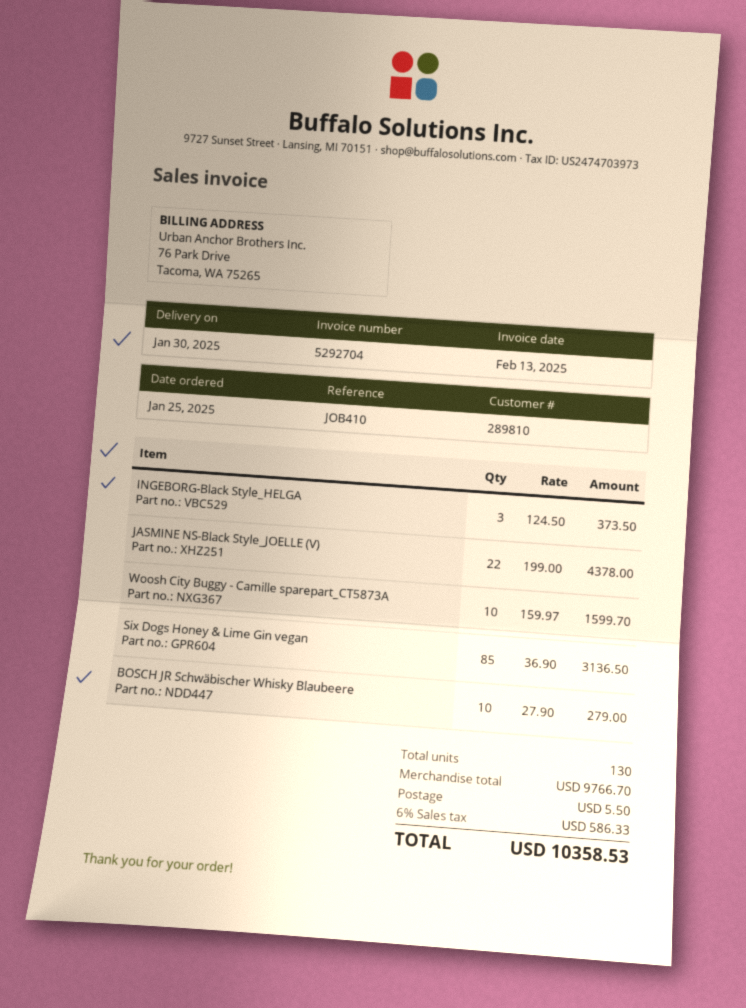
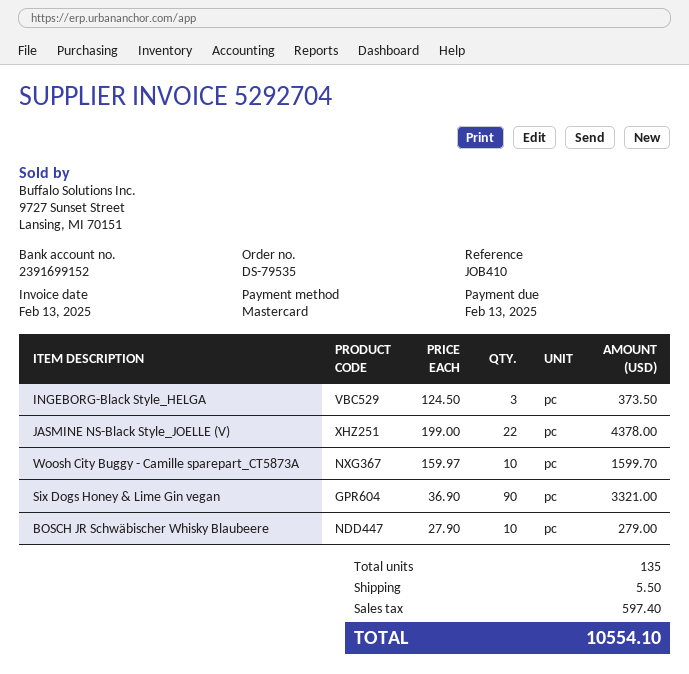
Six Dogs Honey & Lime Gin vegan: 85 x 36.90 = 3136.50 -> 90 x 36.90 = 3321.00
total quantity: 130 -> 135
tax: 586.33 -> 597.40
total: 10358.53 -> 10554.10

